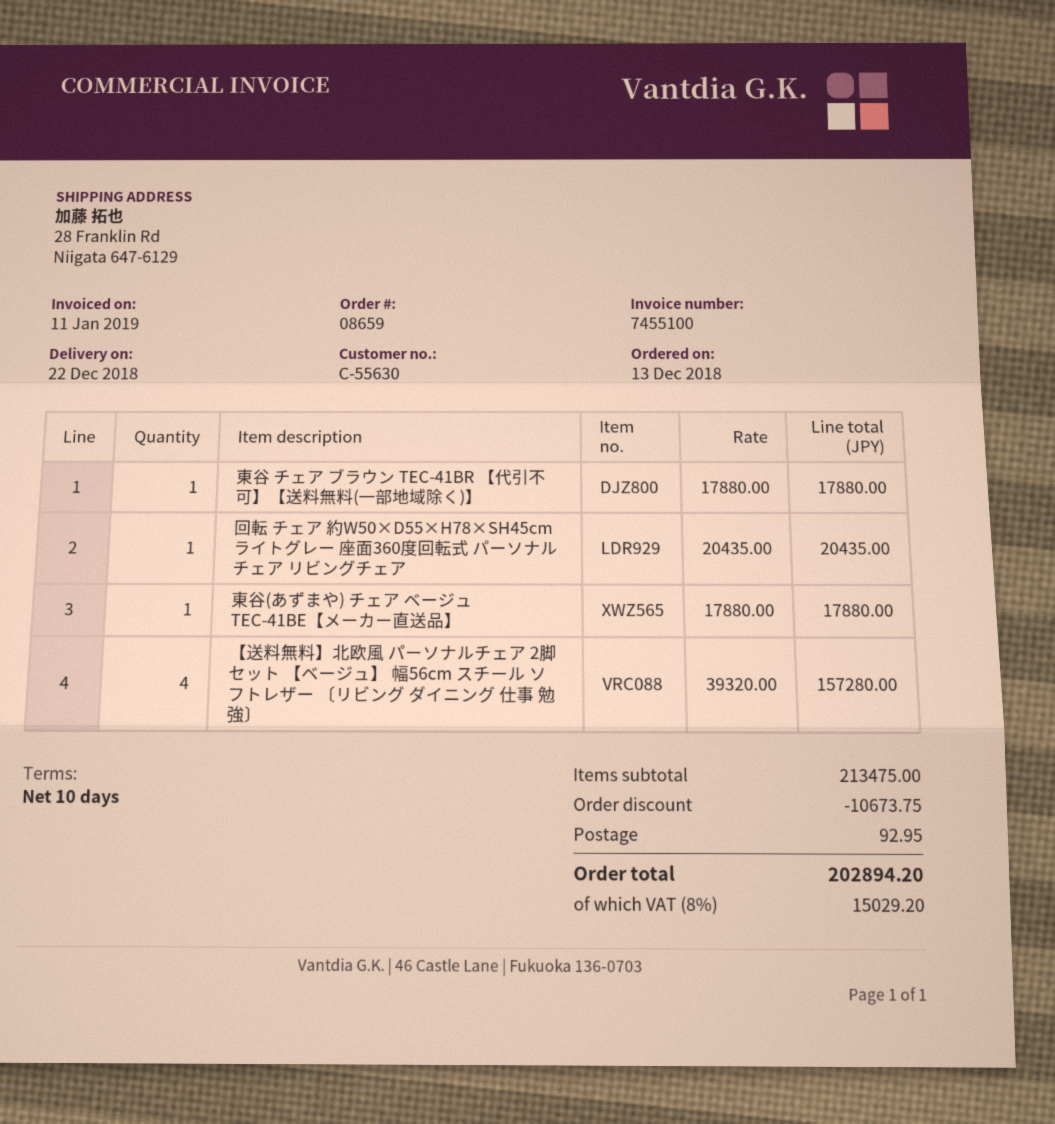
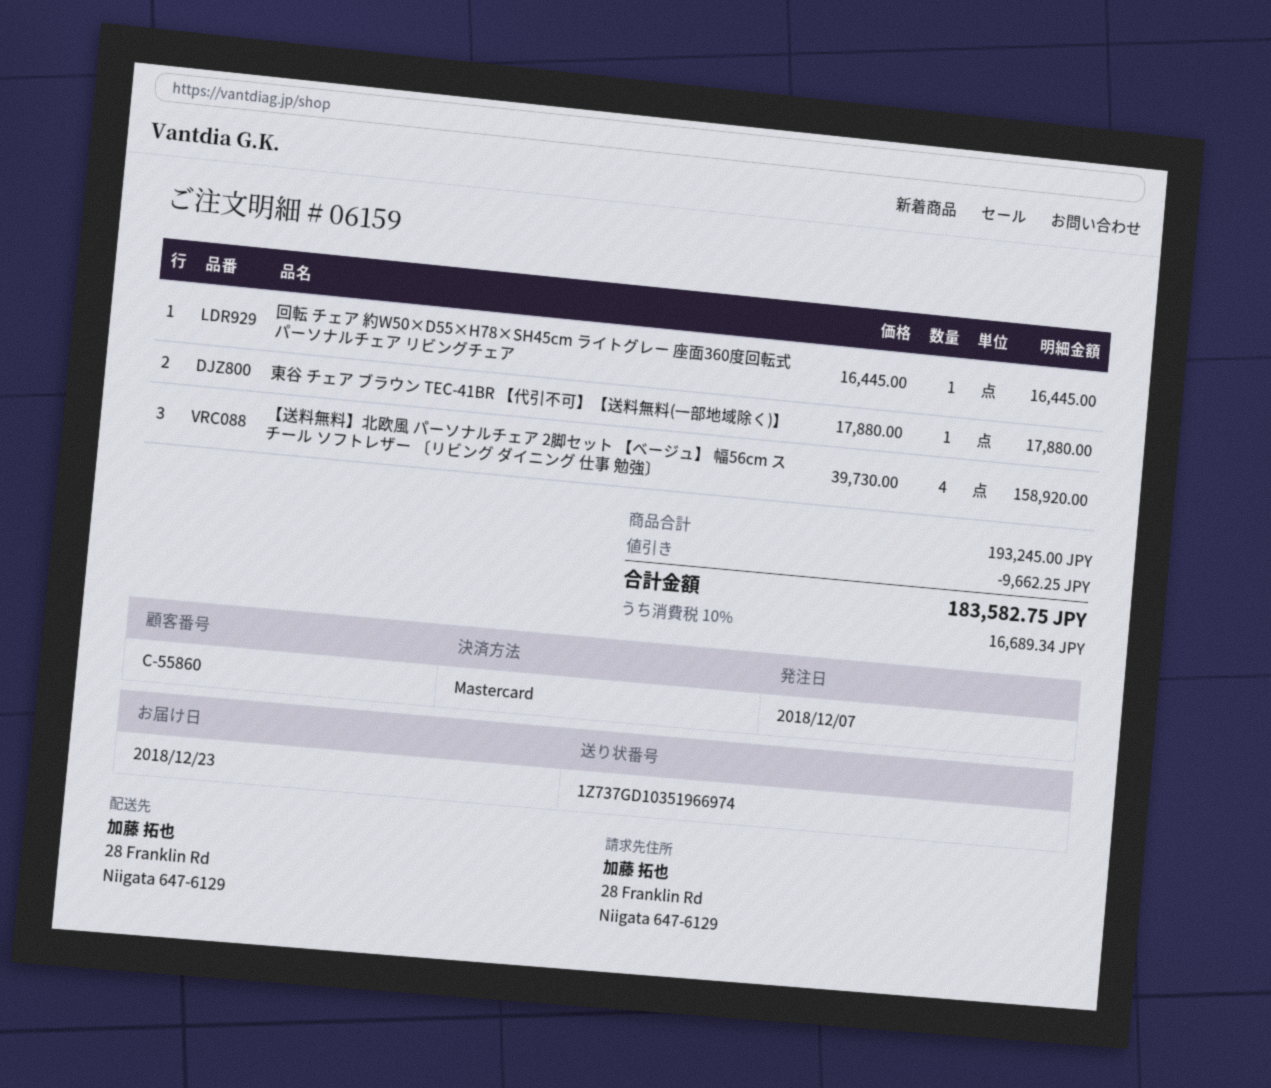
order number: 08659 -> 06159
order date: 2018-12-13 -> 2018-12-07
delivery date: 2018-12-22 -> 2018-12-23
customer number: C-55630 -> C-55860
回転 チェア 約W50×D55×H78×SH45cm ライトグレー 座面360度回転式 パーソナルチェア リビングチェア: 1 x 20435.00 = 20435.00 -> 1 x 16445.00 = 16445.00
東谷(あずまや) チェア ベージュ TEC-41BE【メーカー直送品】: 1 x 17880.00 = 17880.00 -> none
【送料無料】北欧風 パーソナルチェア 2脚セット 【ベージュ】 幅56cm スチール ソフトレザー 〔リビング ダイニング 仕事 勉強〕: 4 x 39320.00 = 157280.00 -> 4 x 39730.00 = 158920.00
subtotal: 213475.00 -> 193245.00
discount: 10673.75 -> 9662.25
shipping: 92.95 -> none
tax: 8% = 15029.20 -> 10% = 16689.34
total: 202894.20 -> 183582.75

